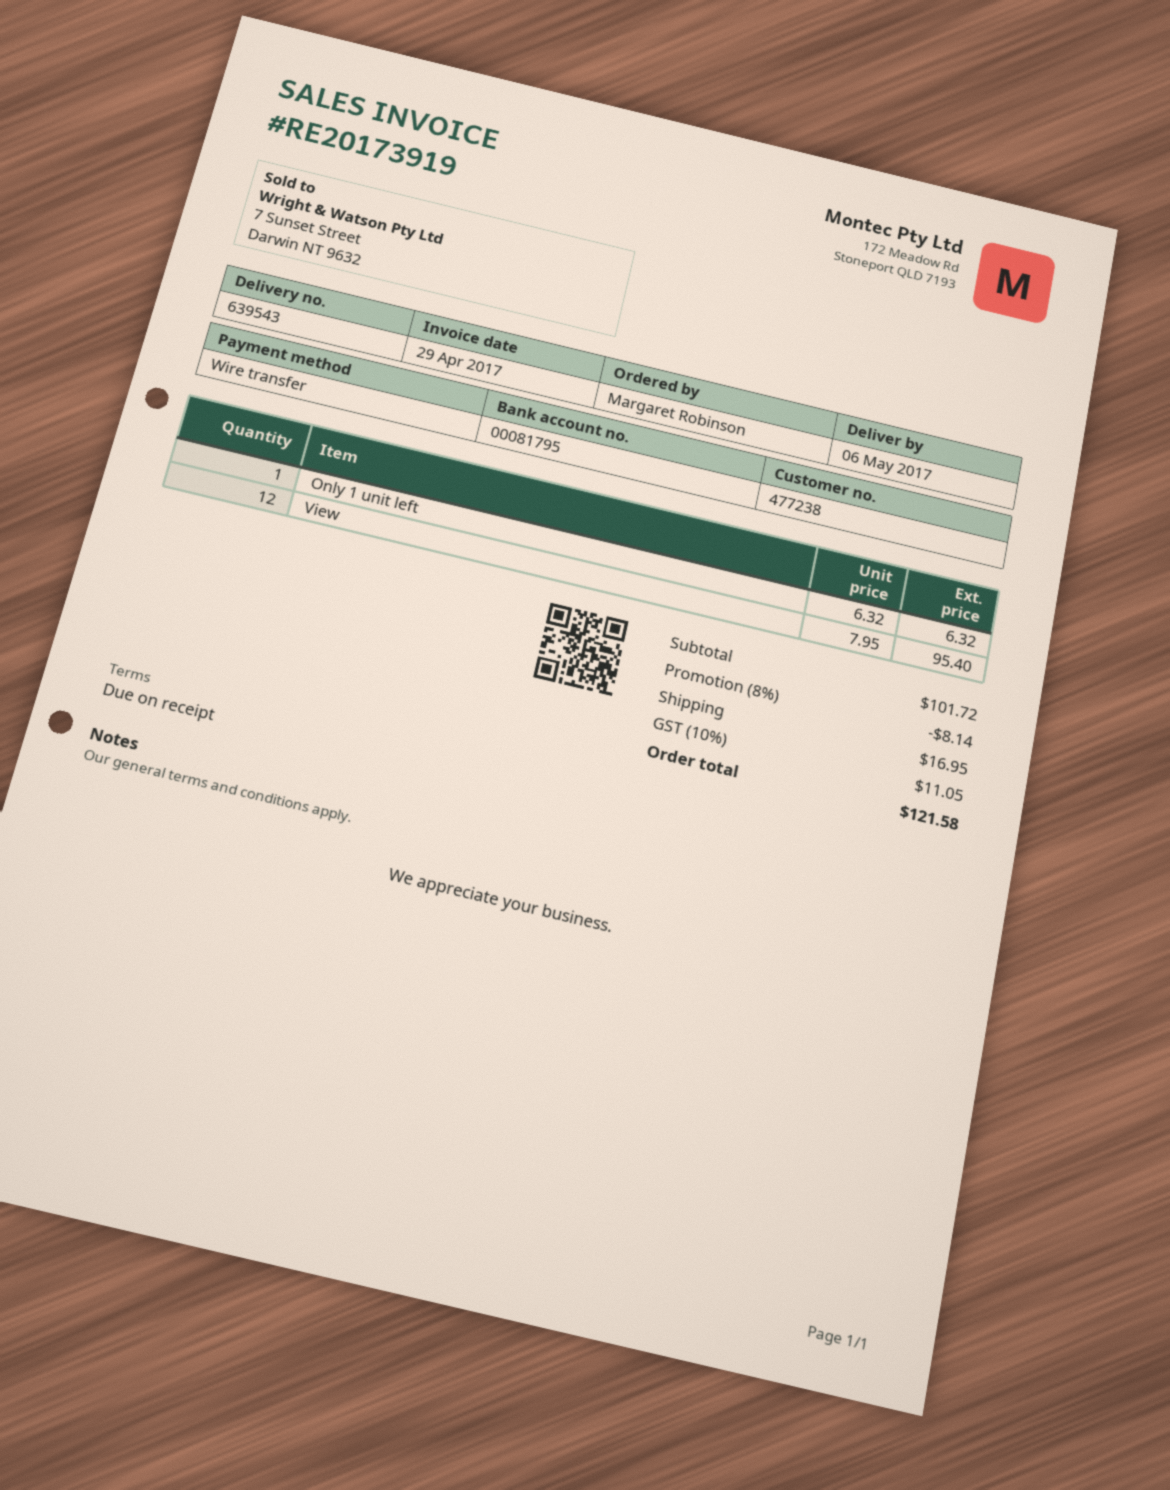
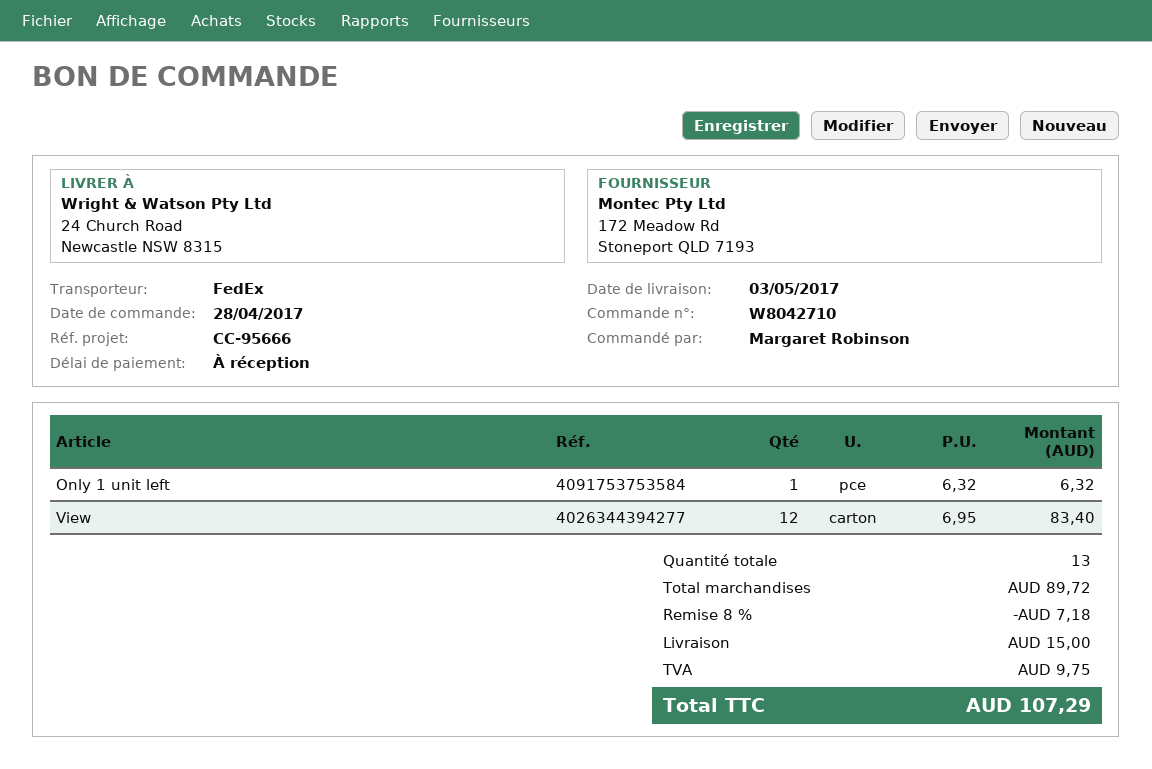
delivery date: 2017-05-06 -> 2017-05-03
View: 12 x 7.95 = 95.40 -> 12 x 6.95 = 83.40
subtotal: 101.72 -> 89.72
discount: 8% = 8.14 -> 8% = 7.18
shipping: 16.95 -> 15.00
tax: 11.05 -> 9.75
total: 121.58 -> 107.29

